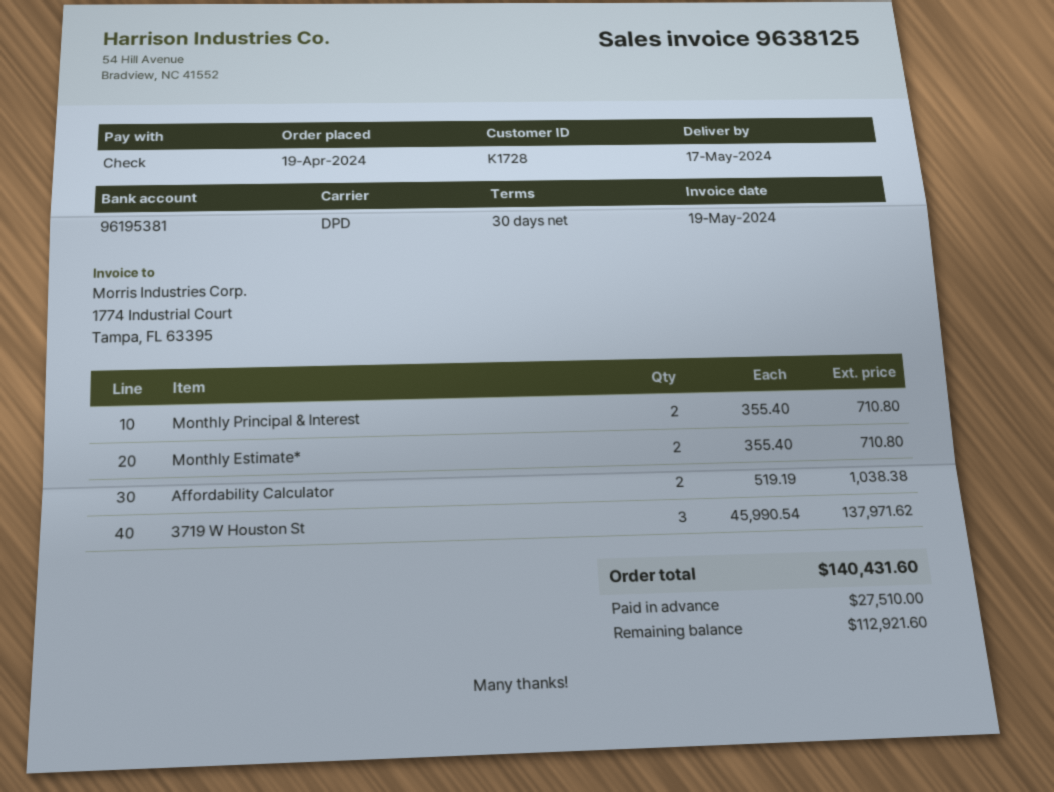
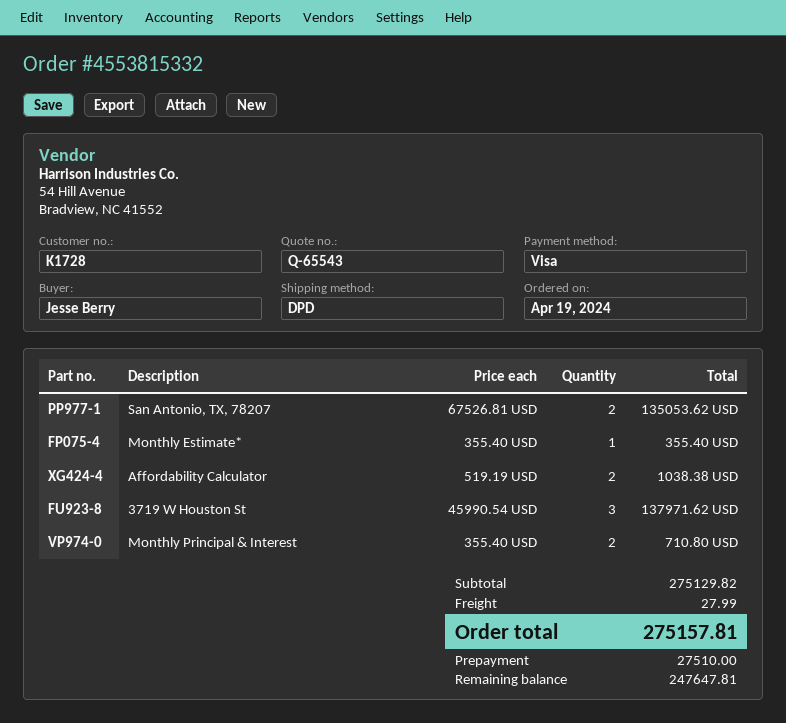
payment method: cheque -> Visa
Monthly Estimate*: 2 x 355.40 = 710.80 -> 1 x 355.40 = 355.40
San Antonio, TX, 78207: none -> 2 x 67526.81 = 135053.62
shipping: none -> 27.99
total: 140431.60 -> 275157.81
balance: 112921.60 -> 247647.81

